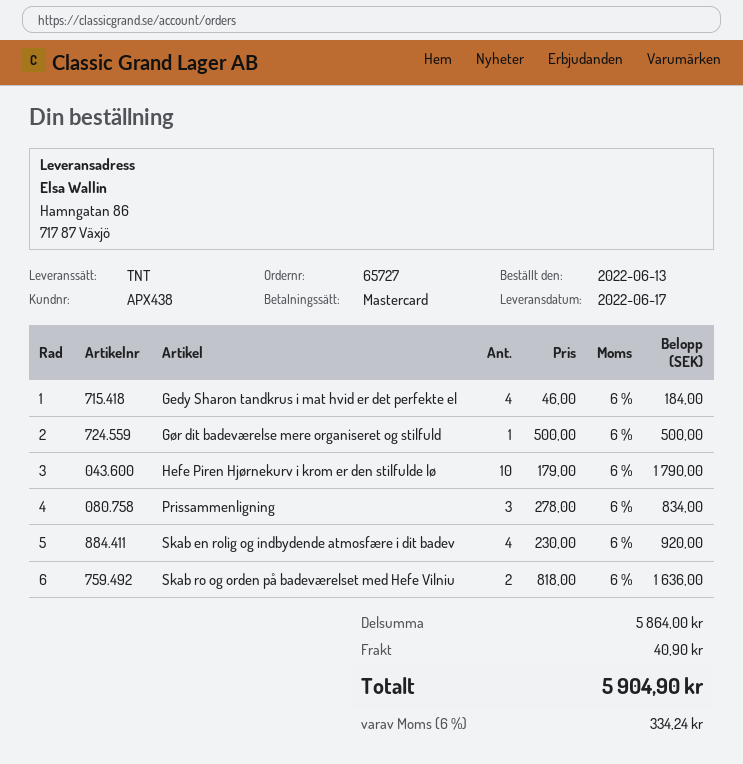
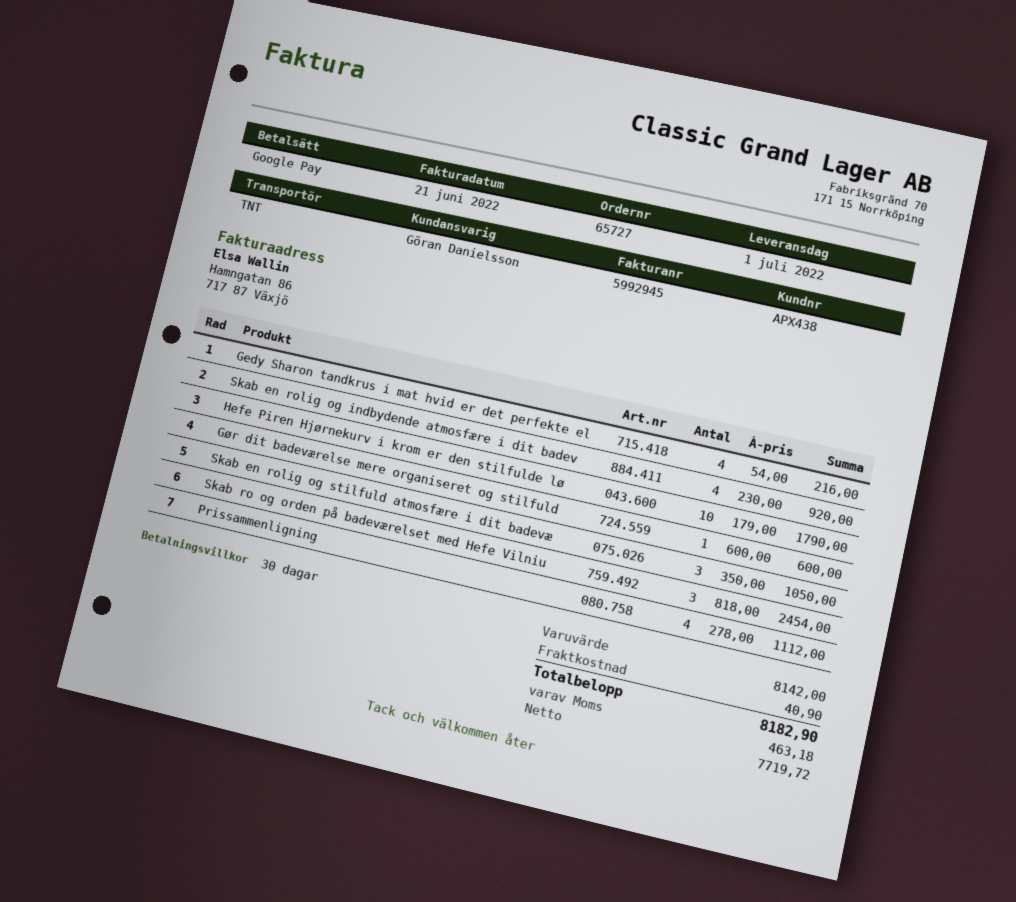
delivery date: 2022-06-17 -> 2022-07-01
payment method: Mastercard -> Google Pay
Gedy Sharon tandkrus i mat hvid er det perfekte el: 4 x 46.00 = 184.00 -> 4 x 54.00 = 216.00
Gør dit badeværelse mere organiseret og stilfuld: 1 x 500.00 = 500.00 -> 1 x 600.00 = 600.00
Prissammenligning: 3 x 278.00 = 834.00 -> 4 x 278.00 = 1112.00
Skab ro og orden på badeværelset med Hefe Vilniu: 2 x 818.00 = 1636.00 -> 3 x 818.00 = 2454.00
Skab en rolig og stilfuld atmosfære i dit badevæ: none -> 3 x 350.00 = 1050.00
subtotal: 5864.00 -> 8142.00
tax: 334.24 -> 463.18
total: 5904.90 -> 8182.90

